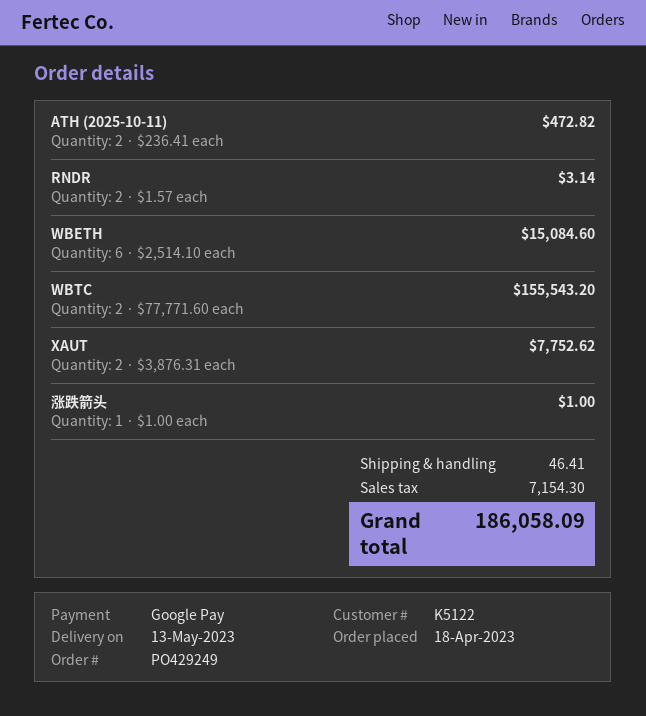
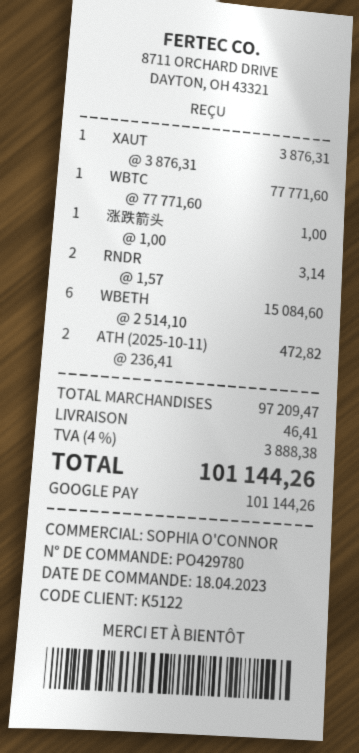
order number: PO429249 -> PO429780
WBTC: 2 x 77771.60 = 155543.20 -> 1 x 77771.60 = 77771.60
XAUT: 2 x 3876.31 = 7752.62 -> 1 x 3876.31 = 3876.31
tax: 7154.30 -> 3888.38
total: 186058.09 -> 101144.26

